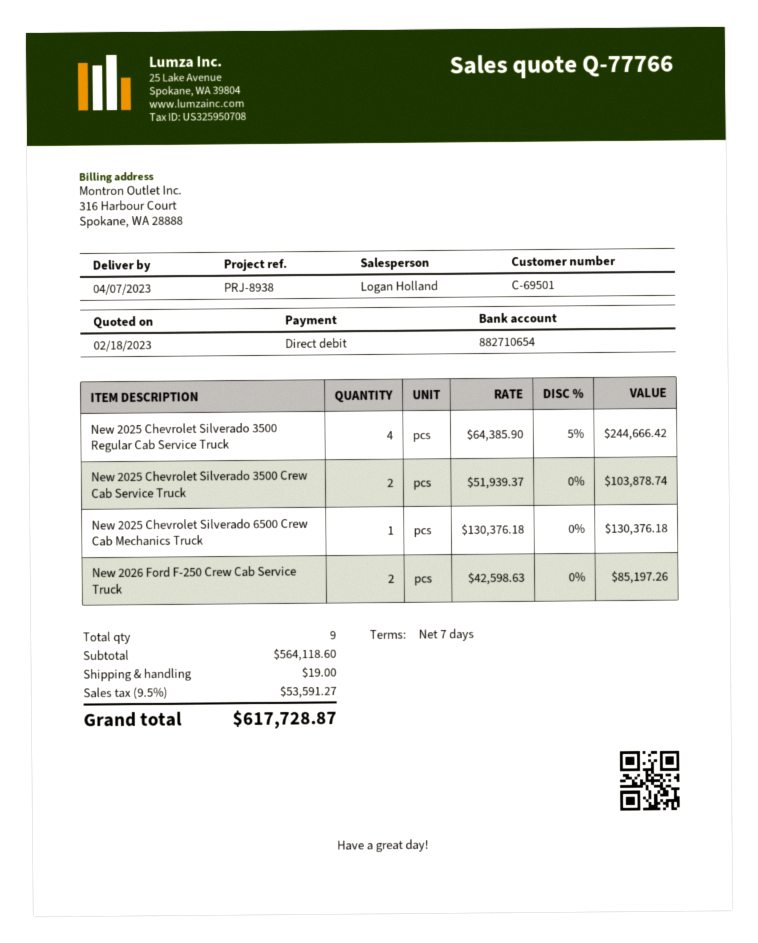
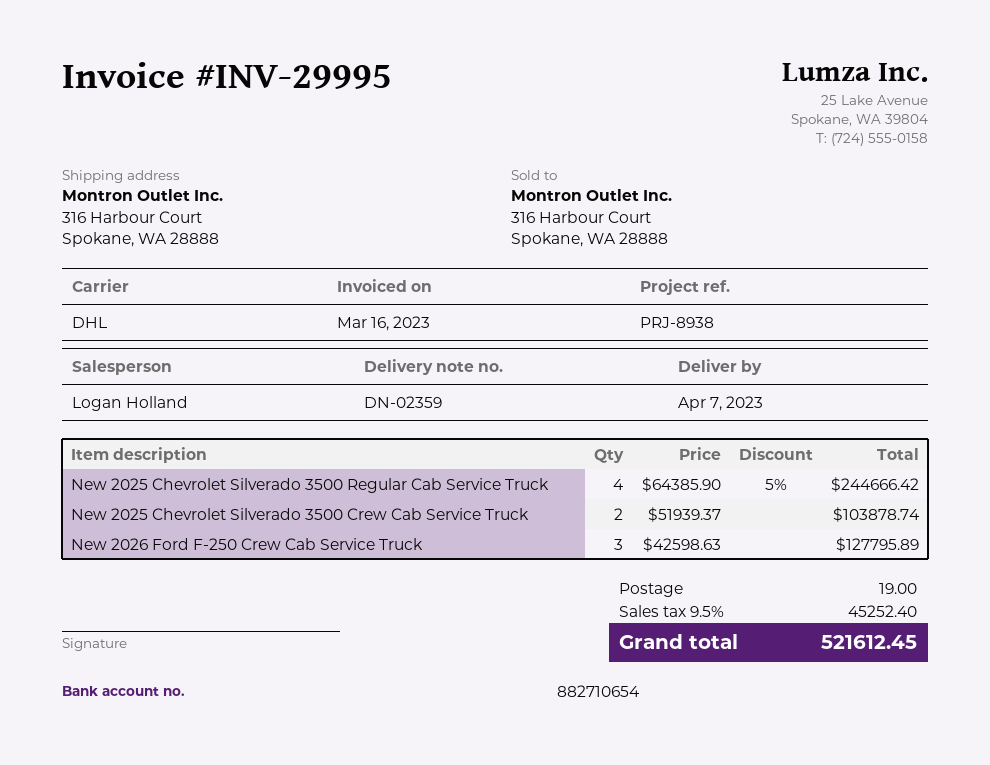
New 2025 Chevrolet Silverado 6500 Crew Cab Mechanics Truck: 1 x 130376.18 = 130376.18 -> none
New 2026 Ford F-250 Crew Cab Service Truck: 2 x 42598.63 = 85197.26 -> 3 x 42598.63 = 127795.89
tax: 9.5% = 53591.27 -> 9.5% = 45252.40
total: 617728.87 -> 521612.45

